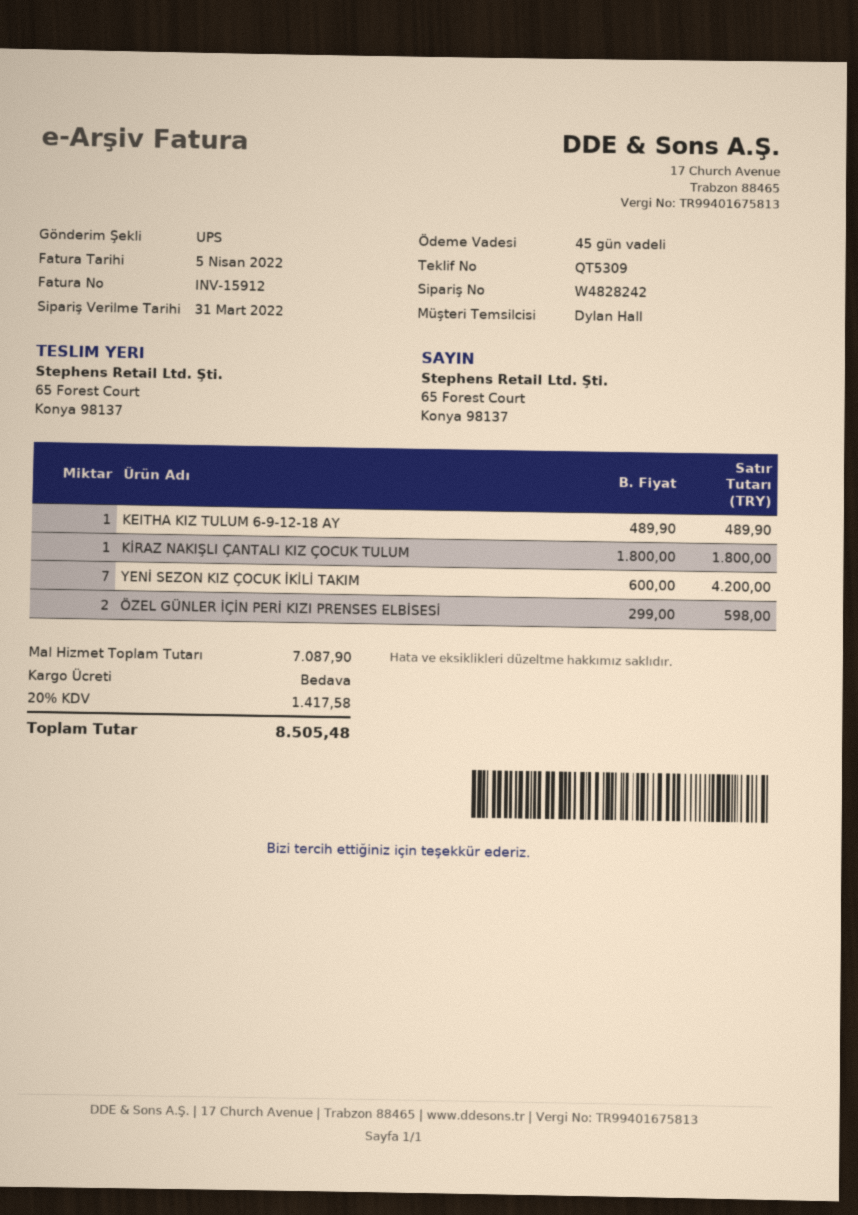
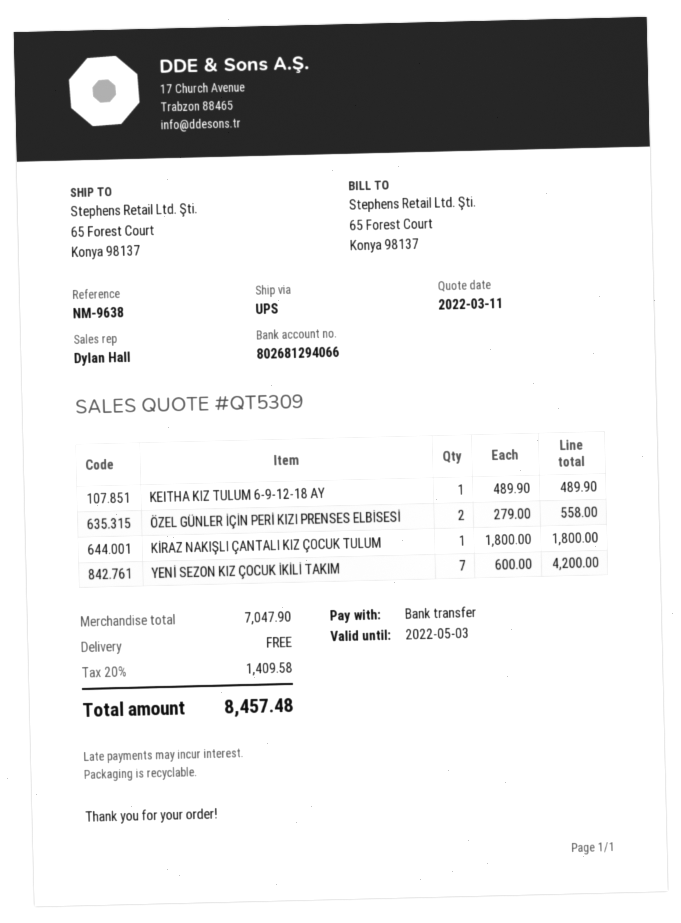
ÖZEL GÜNLER İÇİN PERİ KIZI PRENSES ELBİSESİ: 2 x 299.00 = 598.00 -> 2 x 279.00 = 558.00
subtotal: 7087.90 -> 7047.90
tax: 20% = 1417.58 -> 20% = 1409.58
total: 8505.48 -> 8457.48

